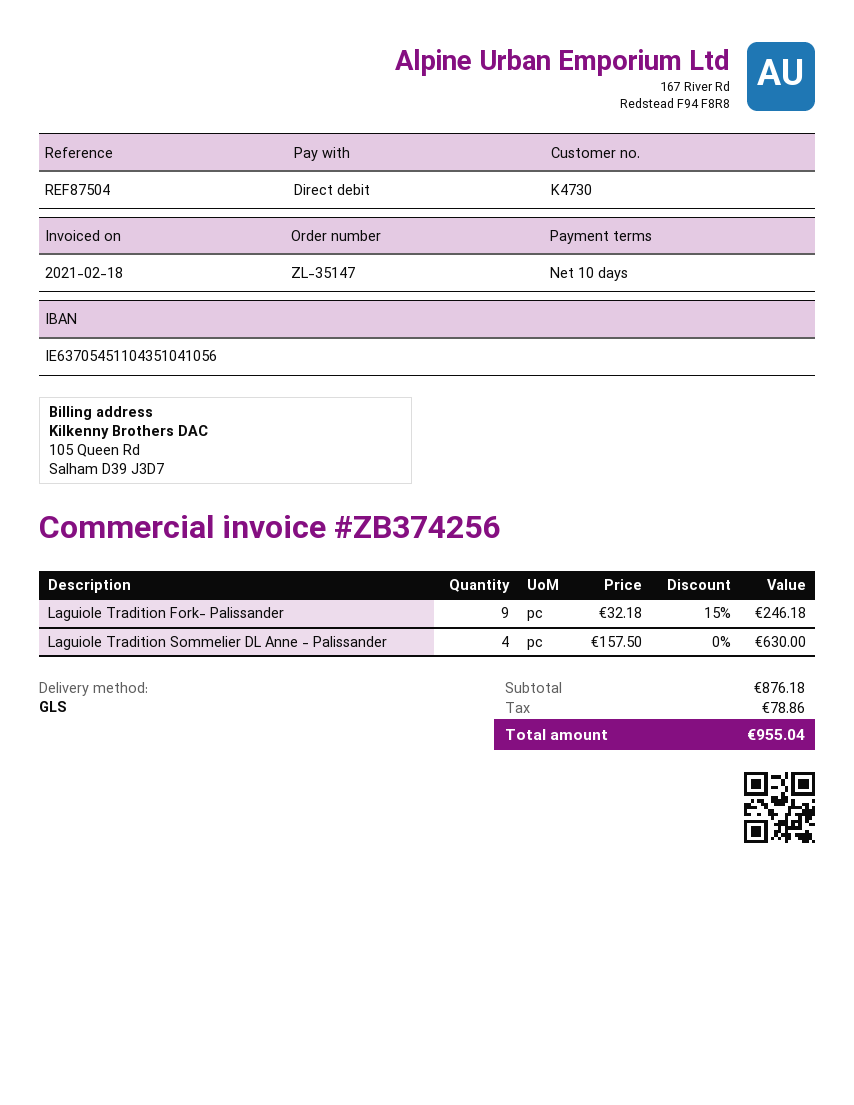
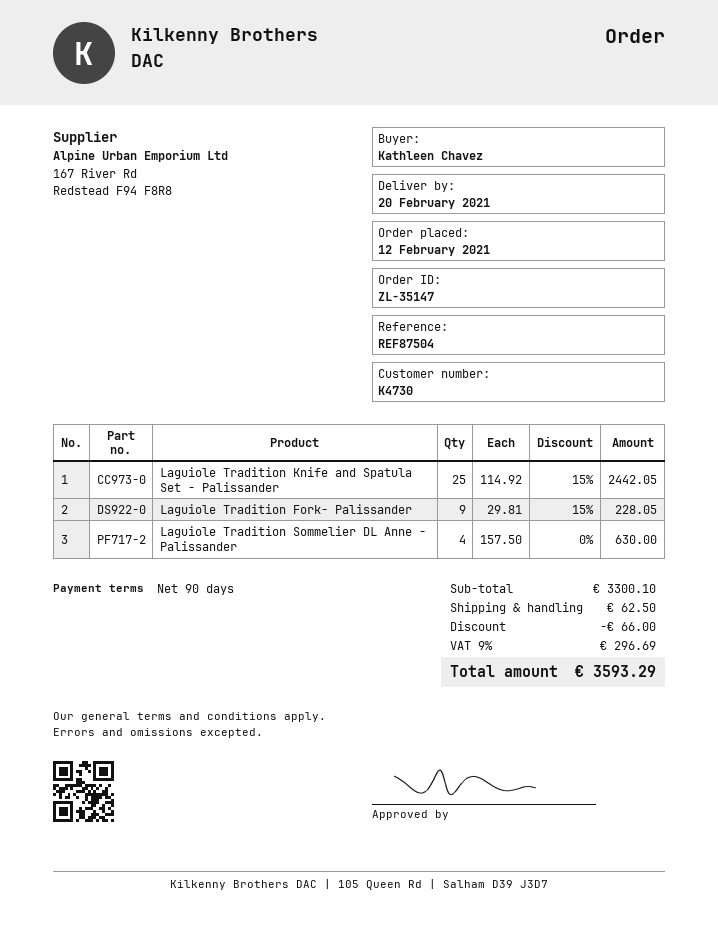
payment terms: 10 days -> 90 days
Laguiole Tradition Fork- Palissander: 9 x 32.18 - 15% = 246.18 -> 9 x 29.81 - 15% = 228.05
Laguiole Tradition Knife and Spatula Set - Palissander: none -> 25 x 114.92 - 15% = 2442.05
subtotal: 876.18 -> 3300.10
discount: none -> 66.00
shipping: none -> 62.50
tax: 78.86 -> 296.69
total: 955.04 -> 3593.29

